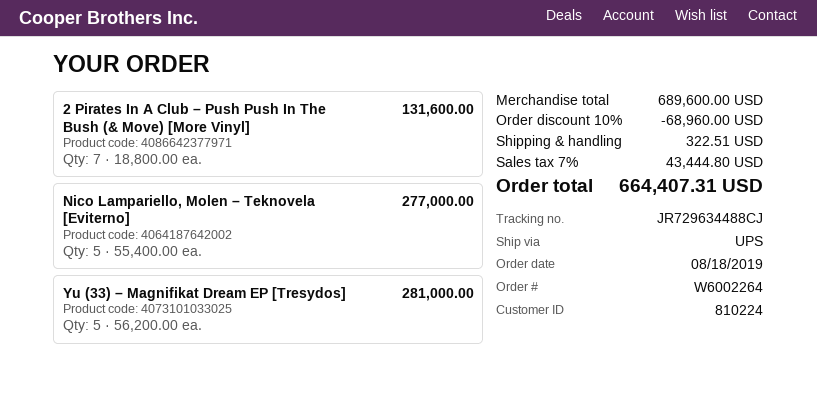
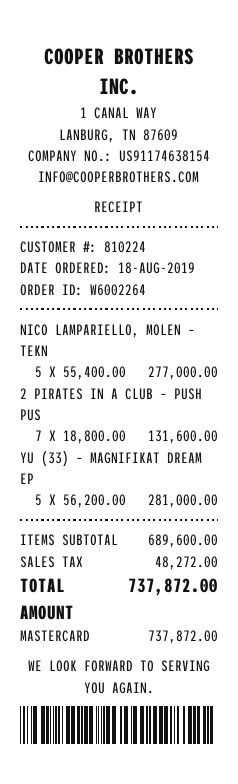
discount: 10% = 68960.00 -> none
shipping: 322.51 -> none
tax: 43444.80 -> 48272.00
total: 664407.31 -> 737872.00

